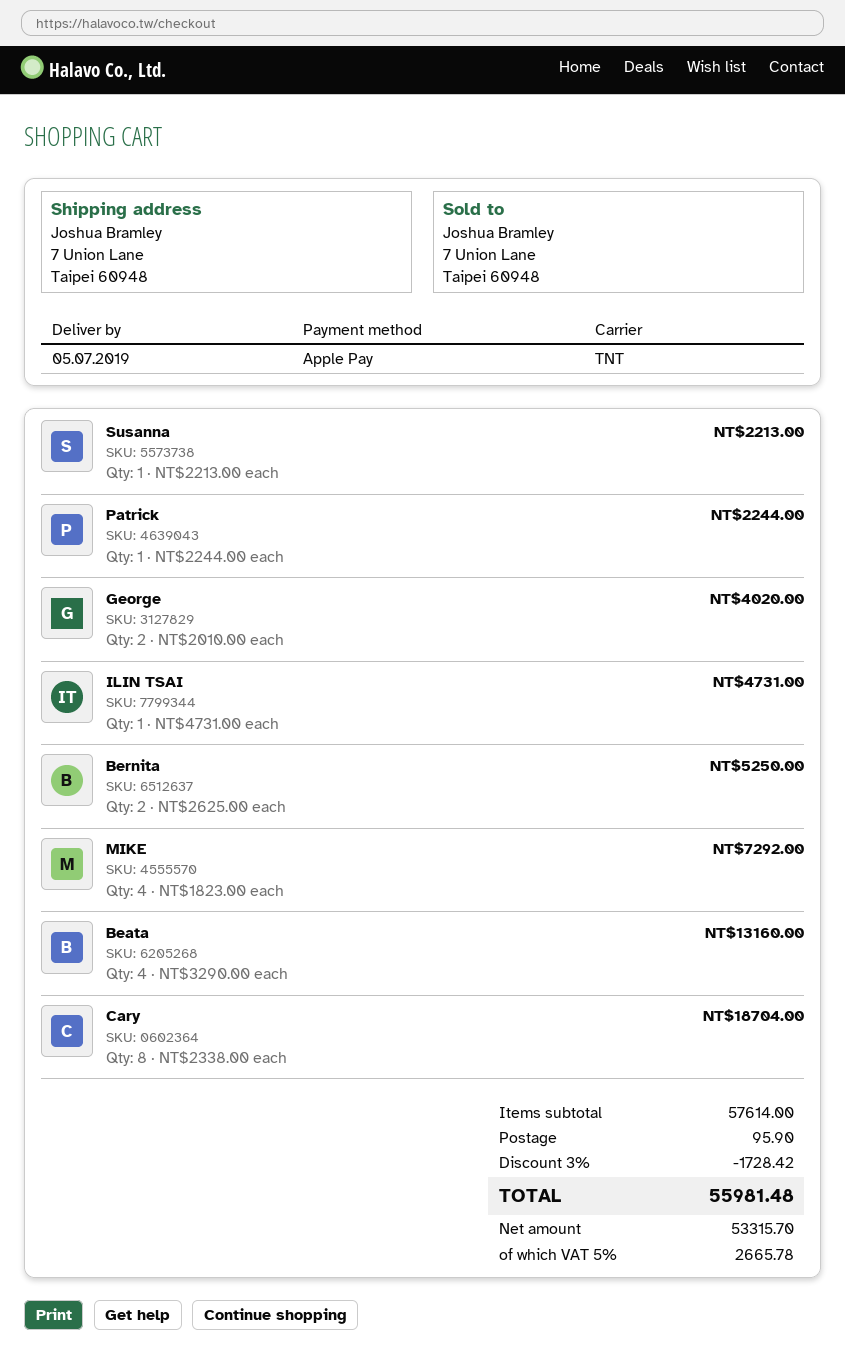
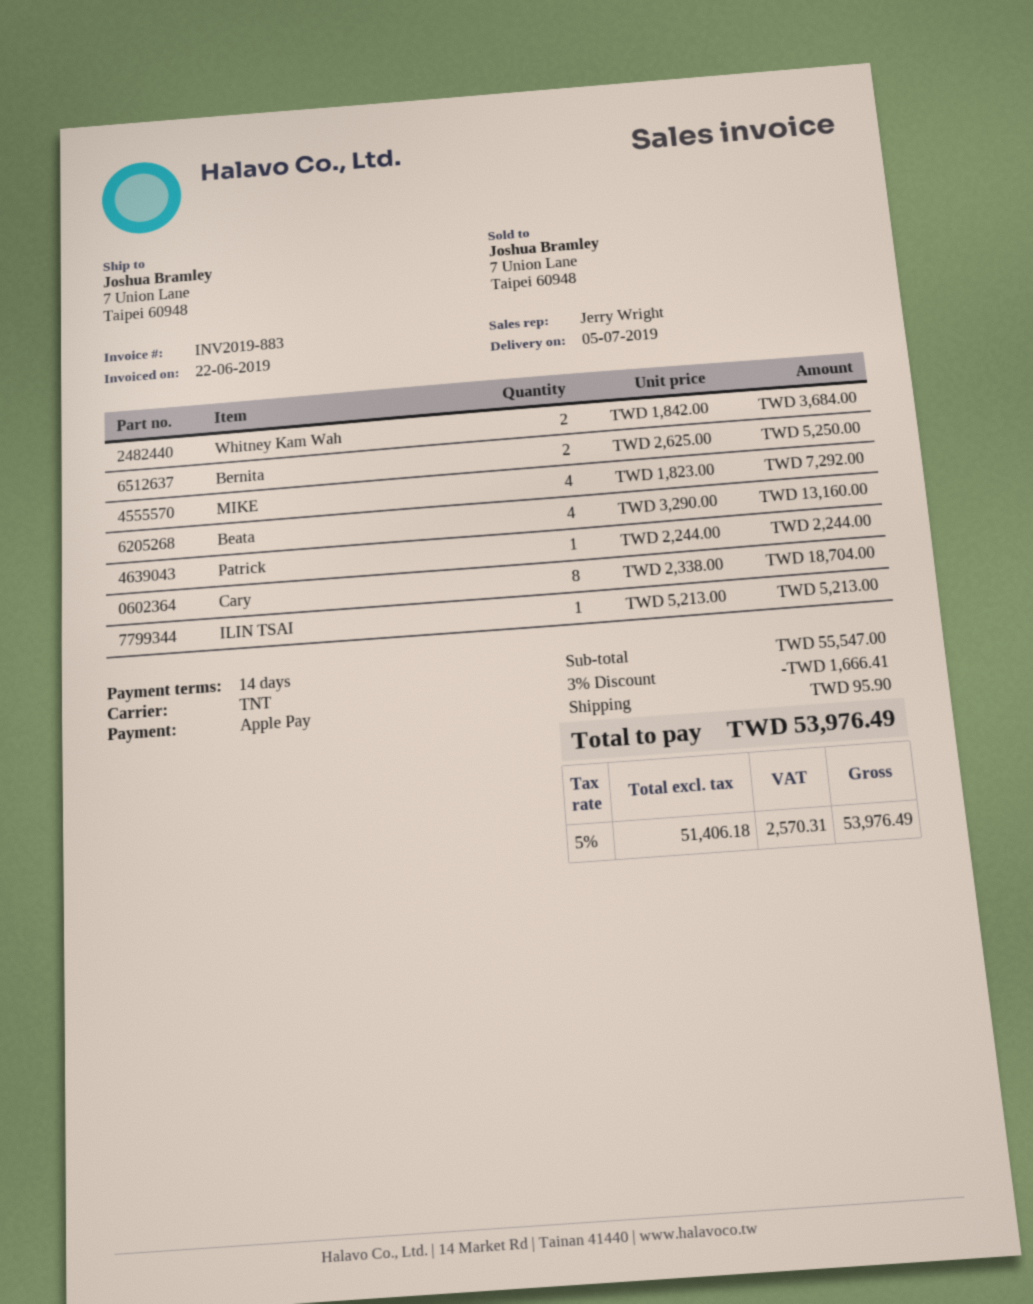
Susanna: 1 x 2213.00 = 2213.00 -> none
George: 2 x 2010.00 = 4020.00 -> none
ILIN TSAI: 1 x 4731.00 = 4731.00 -> 1 x 5213.00 = 5213.00
Whitney Kam Wah: none -> 2 x 1842.00 = 3684.00
subtotal: 57614.00 -> 55547.00
discount: 3% = 1728.42 -> 3% = 1666.41
net: 53315.70 -> 51406.18
tax: 5% = 2665.78 -> 5% = 2570.31
total: 55981.48 -> 53976.49

